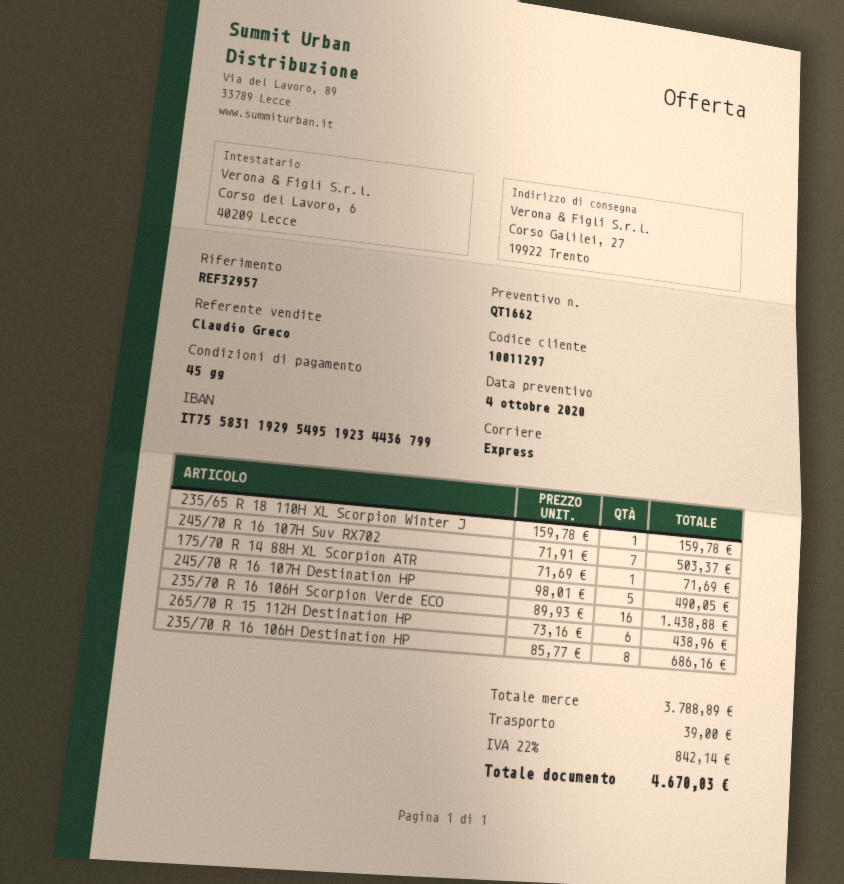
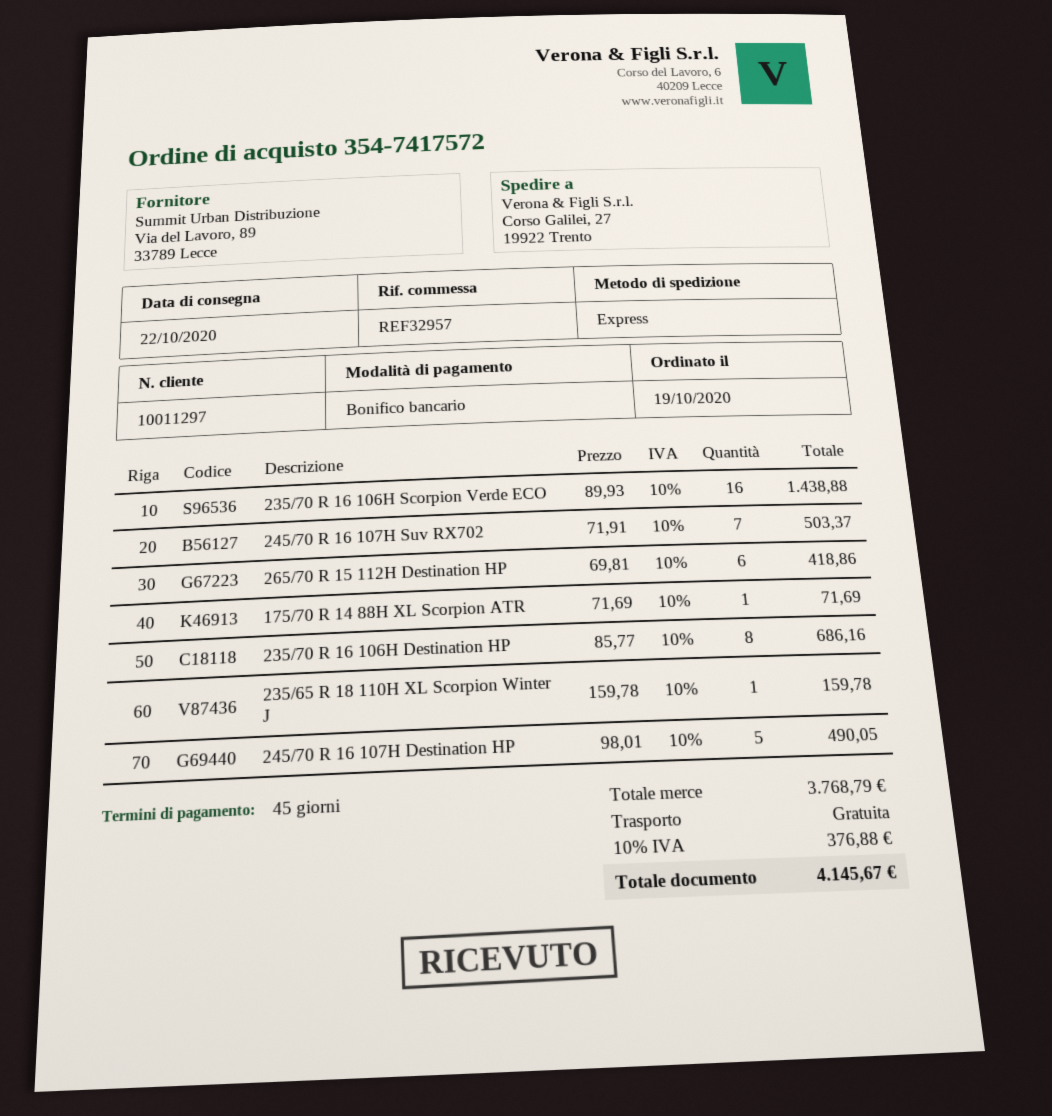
265/70 R 15 112H Destination HP: 6 x 73.16 = 438.96 -> 6 x 69.81 = 418.86
subtotal: 3788.89 -> 3768.79
shipping: 39.00 -> 0.00
tax: 22% = 842.14 -> 10% = 376.88
total: 4670.03 -> 4145.67

